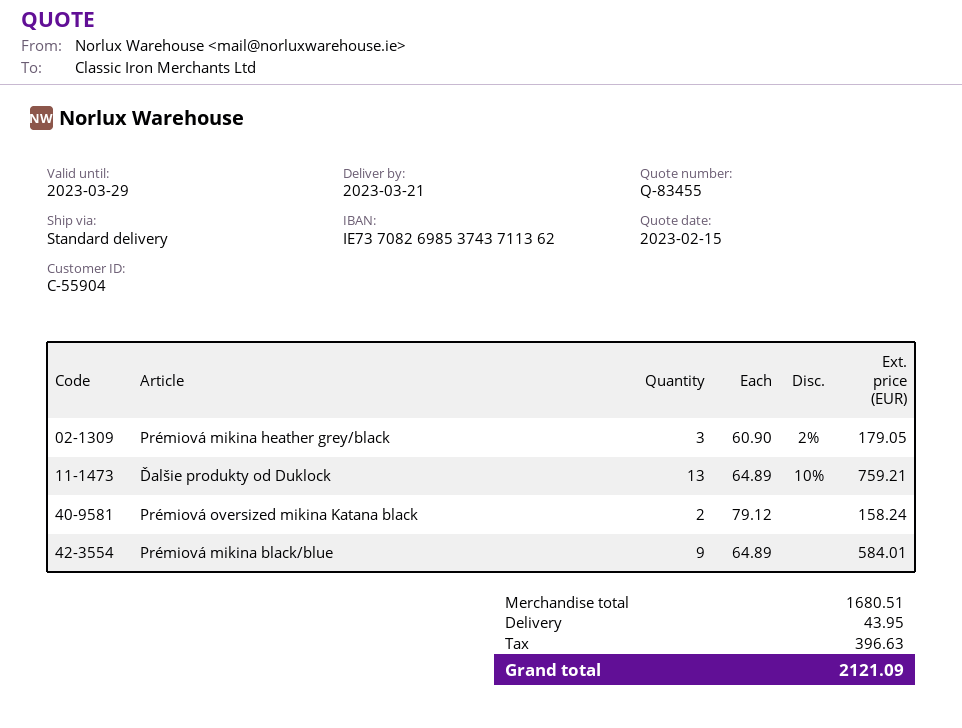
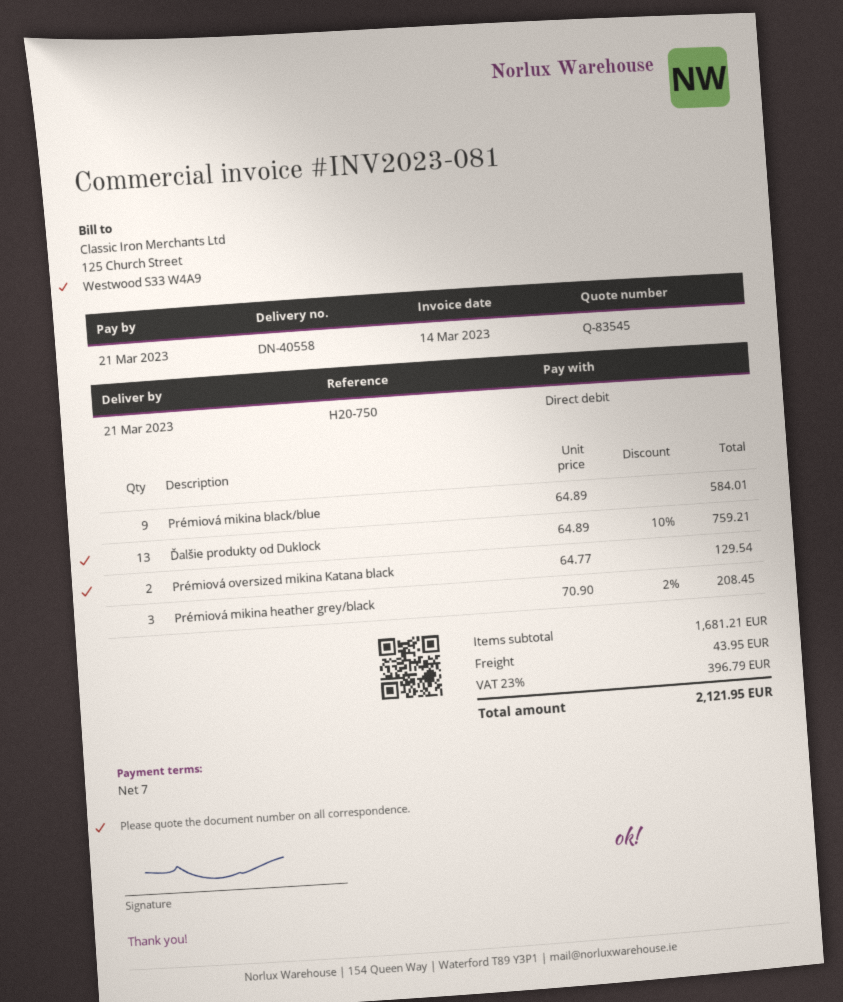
quote number: Q-83455 -> Q-83545
Prémiová mikina heather grey/black: 3 x 60.90 - 2% = 179.05 -> 3 x 70.90 - 2% = 208.45
Prémiová oversized mikina Katana black: 2 x 79.12 = 158.24 -> 2 x 64.77 = 129.54
subtotal: 1680.51 -> 1681.21
tax: 396.63 -> 396.79
total: 2121.09 -> 2121.95

